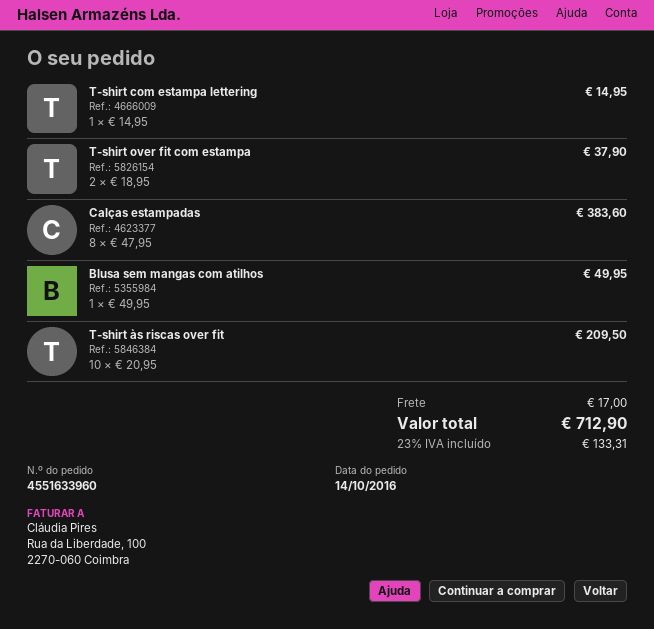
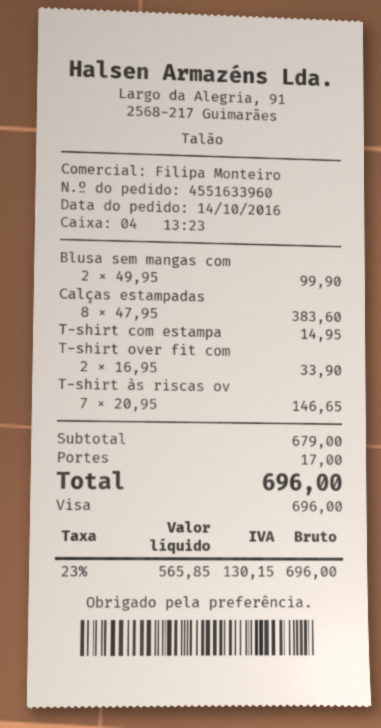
T-shirt over fit com estampa: 2 x 18.95 = 37.90 -> 2 x 16.95 = 33.90
Blusa sem mangas com atilhos: 1 x 49.95 = 49.95 -> 2 x 49.95 = 99.90
T-shirt às riscas over fit: 10 x 20.95 = 209.50 -> 7 x 20.95 = 146.65
tax: 23% = 133.31 -> 23% = 130.15
total: 712.90 -> 696.00

